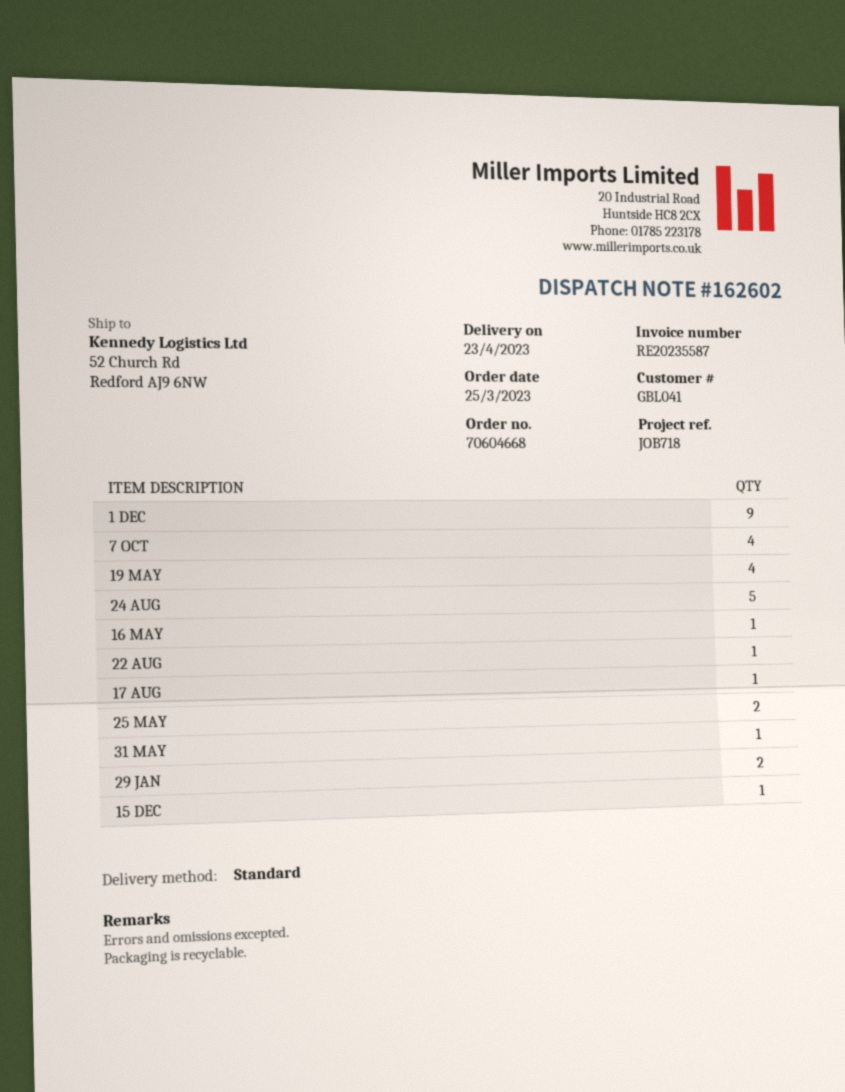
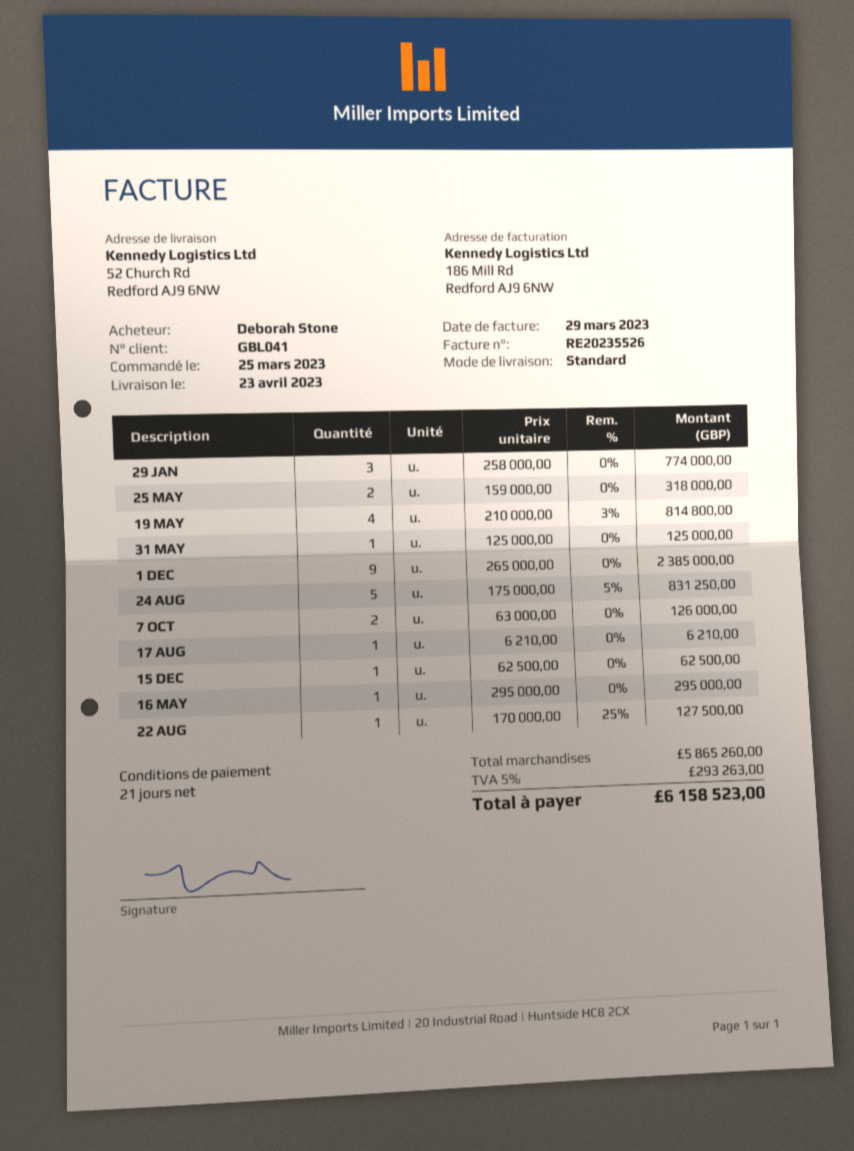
invoice number: RE20235587 -> RE20235526
7 OCT: 4 -> 2
29 JAN: 2 -> 3

